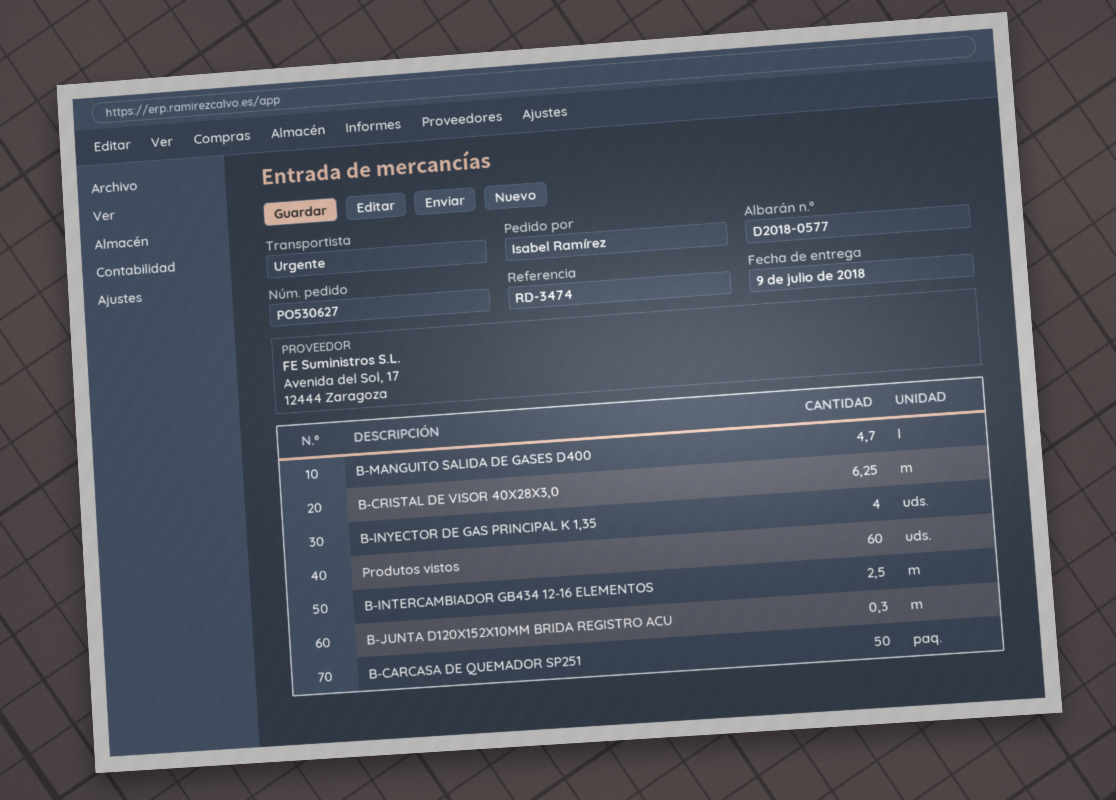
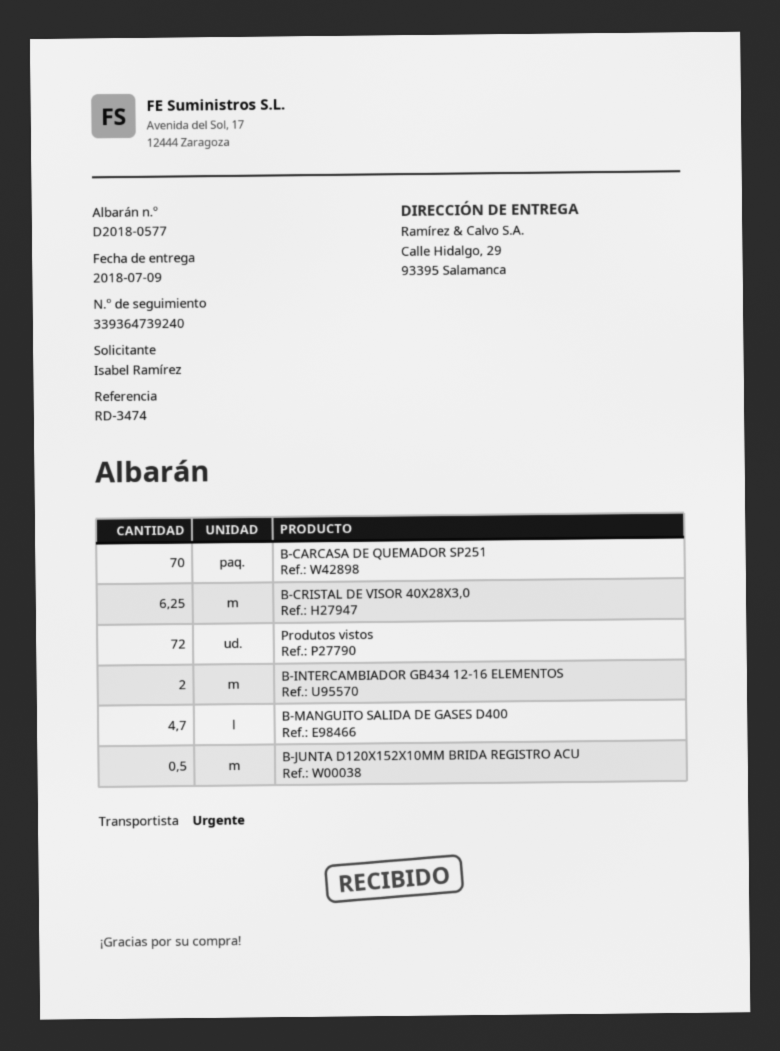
B-INYECTOR DE GAS PRINCIPAL K 1,35: 4 -> none
Produtos vistos: 60 -> 72
B-INTERCAMBIADOR GB434 12-16 ELEMENTOS: 2.5 -> 2
B-JUNTA D120X152X10MM BRIDA REGISTRO ACU: 0.3 -> 0.5
B-CARCASA DE QUEMADOR SP251: 50 -> 70

